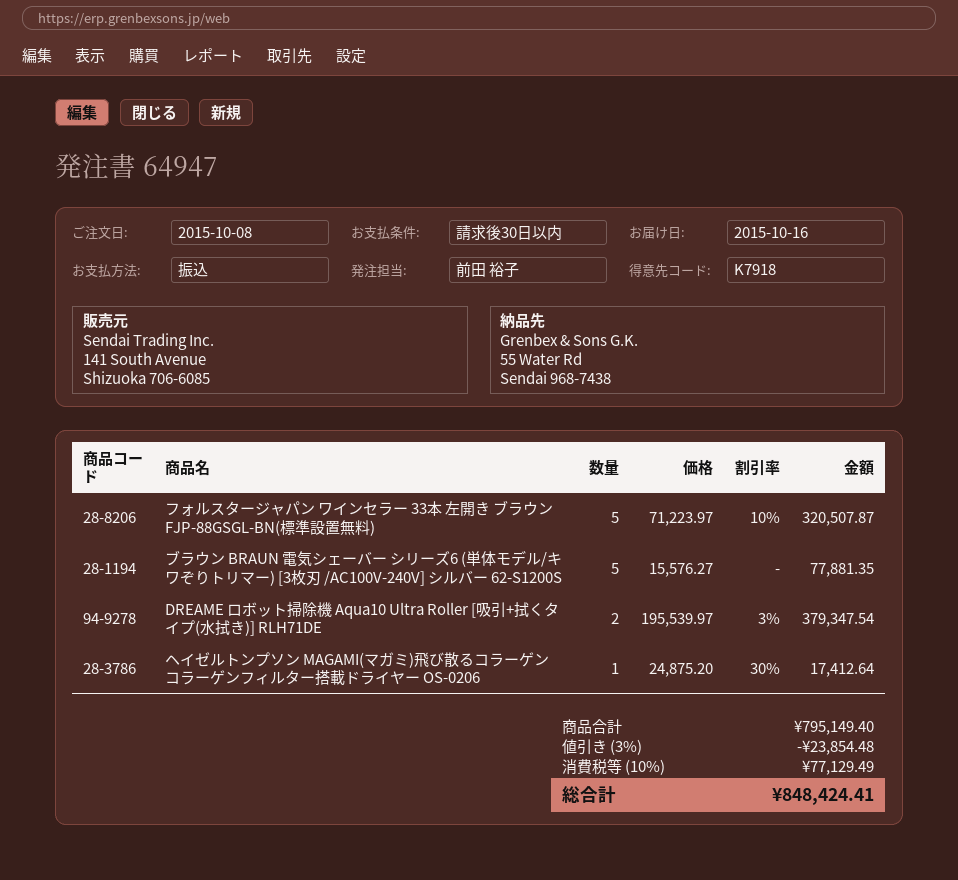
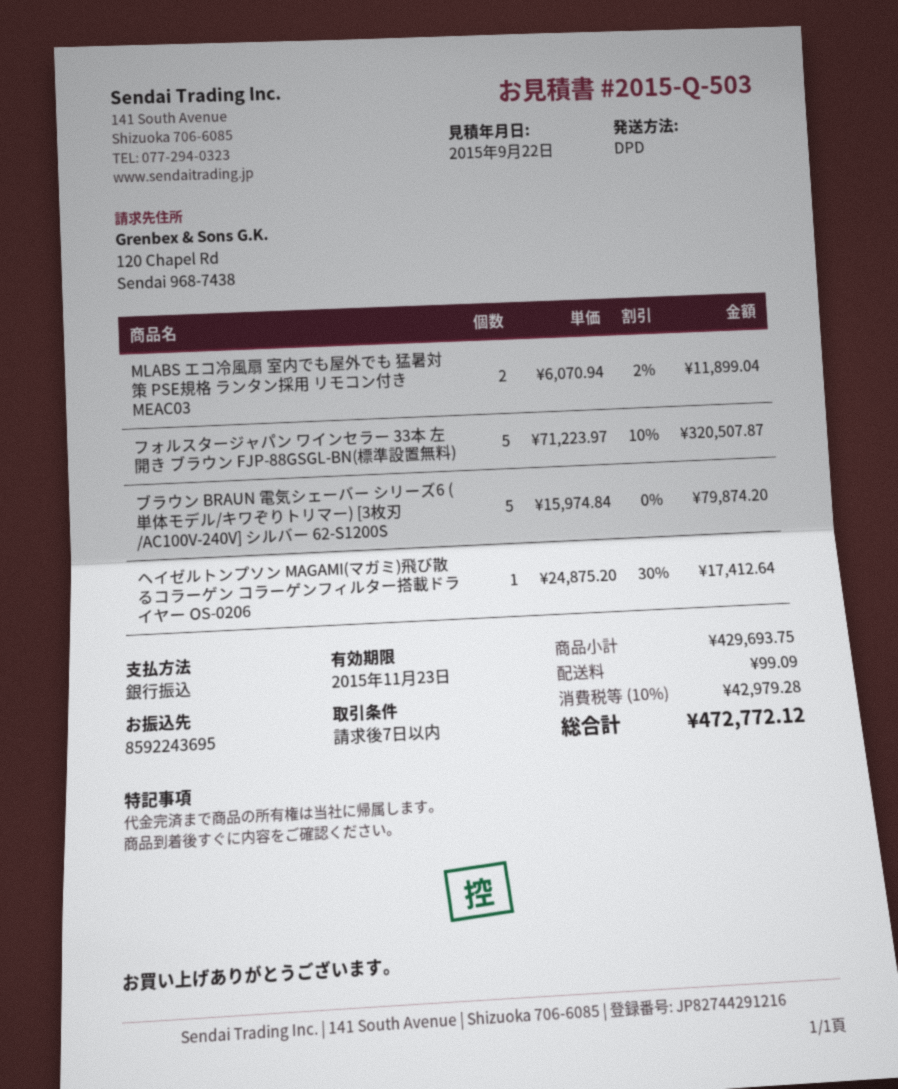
payment terms: 30 days -> 7 days
ブラウン BRAUN 電気シェーバー シリーズ6 (単体モデル/キワぞりトリマー) [3枚刃 /AC100V-240V] シルバー 62-S1200S: 5 x 15576.27 = 77881.35 -> 5 x 15974.84 = 79874.20
DREAME ロボット掃除機 Aqua10 Ultra Roller [吸引+拭くタイプ(水拭き)] RLH71DE: 2 x 195539.97 - 3% = 379347.54 -> none
MLABS エコ冷風扇 室内でも屋外でも 猛暑対策 PSE規格 ランタン採用 リモコン付き MEAC03: none -> 2 x 6070.94 - 2% = 11899.04
subtotal: 795149.40 -> 429693.75
discount: 3% = 23854.48 -> none
shipping: none -> 99.09
tax: 10% = 77129.49 -> 10% = 42979.28
total: 848424.41 -> 472772.12

